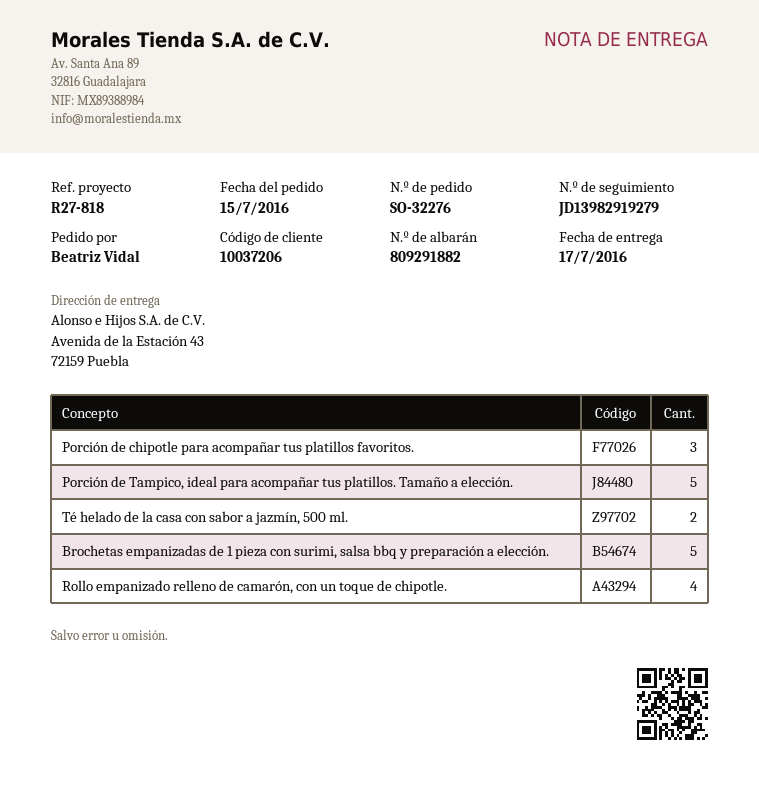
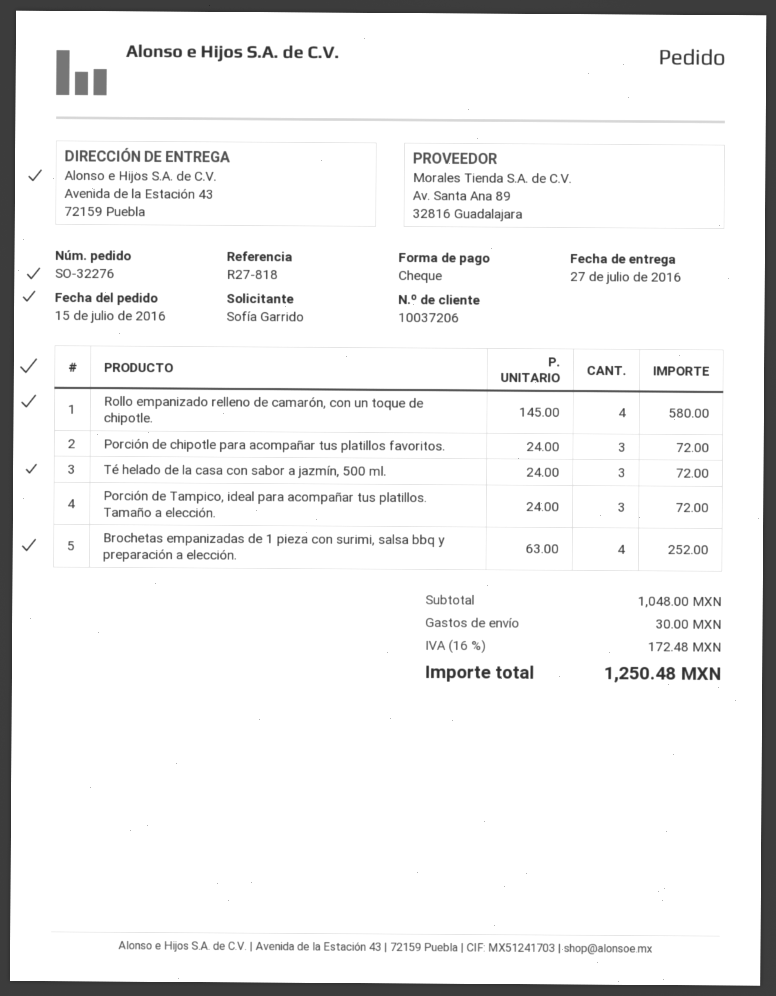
delivery date: 2016-07-17 -> 2016-07-27
ordered by: Beatriz Vidal -> Sofía Garrido
Porción de Tampico, ideal para acompañar tus platillos. Tamaño a elección.: 5 -> 3
Té helado de la casa con sabor a jazmín, 500 ml.: 2 -> 3
Brochetas empanizadas de 1 pieza con surimi, salsa bbq y preparación a elección.: 5 -> 4

